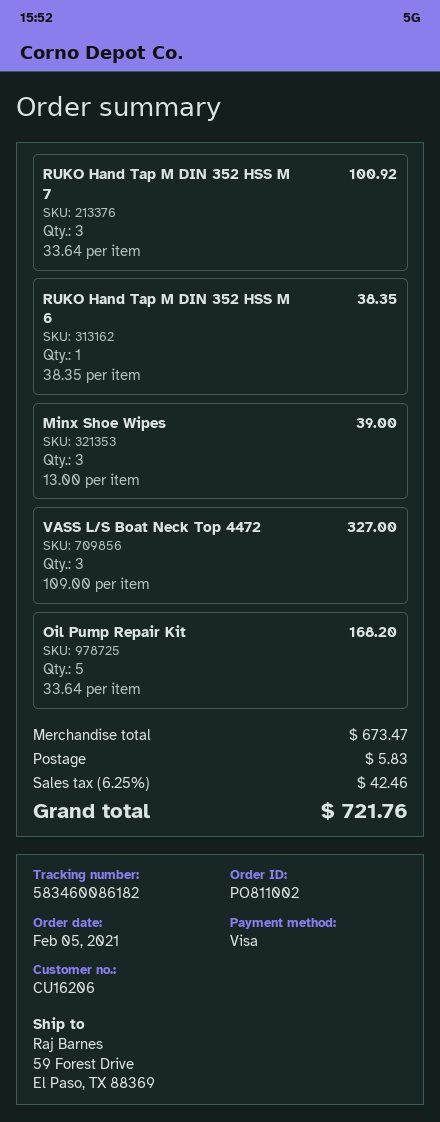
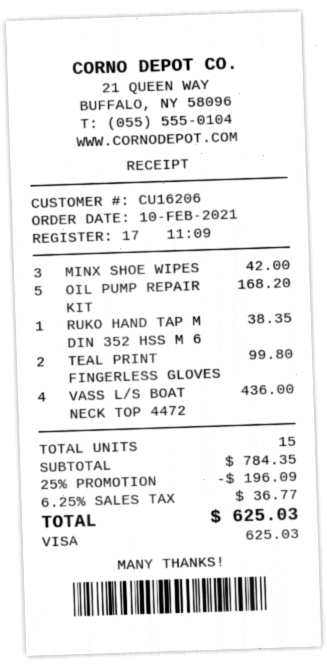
order date: 2021-02-05 -> 2021-02-10
RUKO Hand Tap M DIN 352 HSS M 7: 3 for 100.92 -> none
Minx Shoe Wipes: 3 for 39.00 -> 3 for 42.00
VASS L/S Boat Neck Top 4472: 3 for 327.00 -> 4 for 436.00
TEAL PRINT FINGERLESS GLOVES: none -> 2 for 99.80
subtotal: 673.47 -> 784.35
discount: none -> 25% = 196.09
shipping: 5.83 -> none
tax: 6.25% = 42.46 -> 6.25% = 36.77
total: 721.76 -> 625.03

